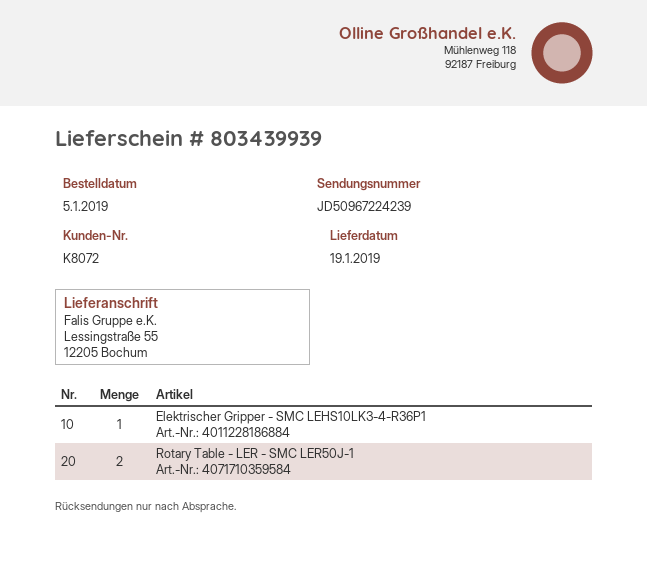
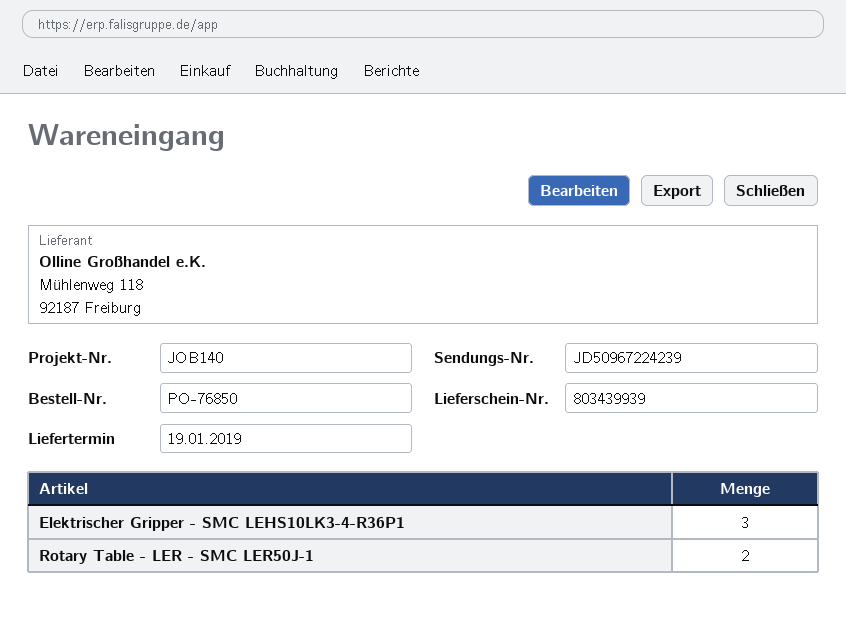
Elektrischer Gripper - SMC LEHS10LK3-4-R36P1: 1 -> 3

